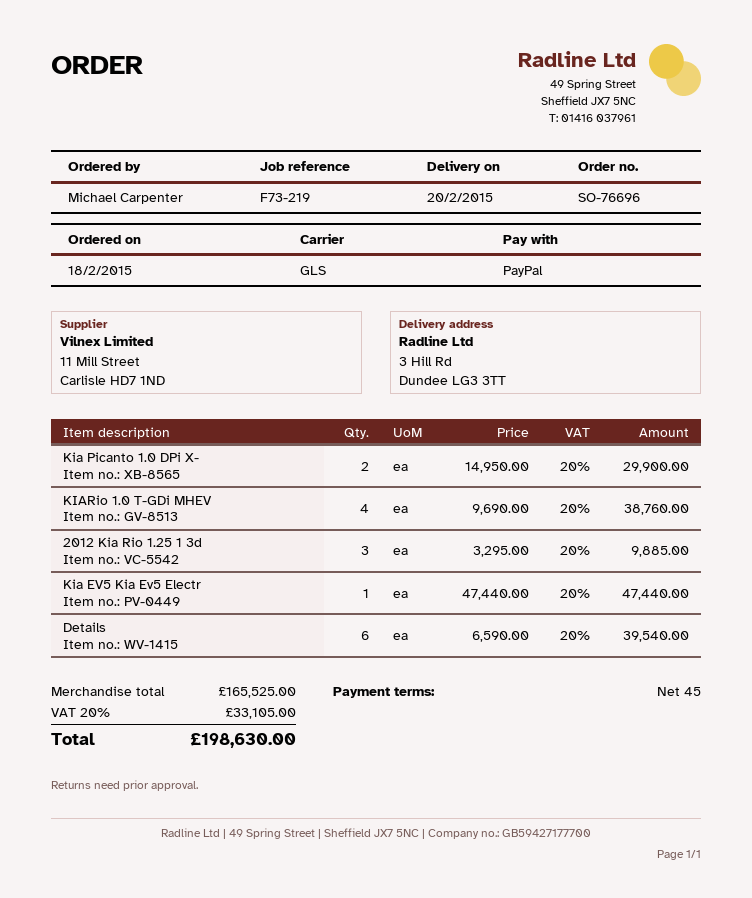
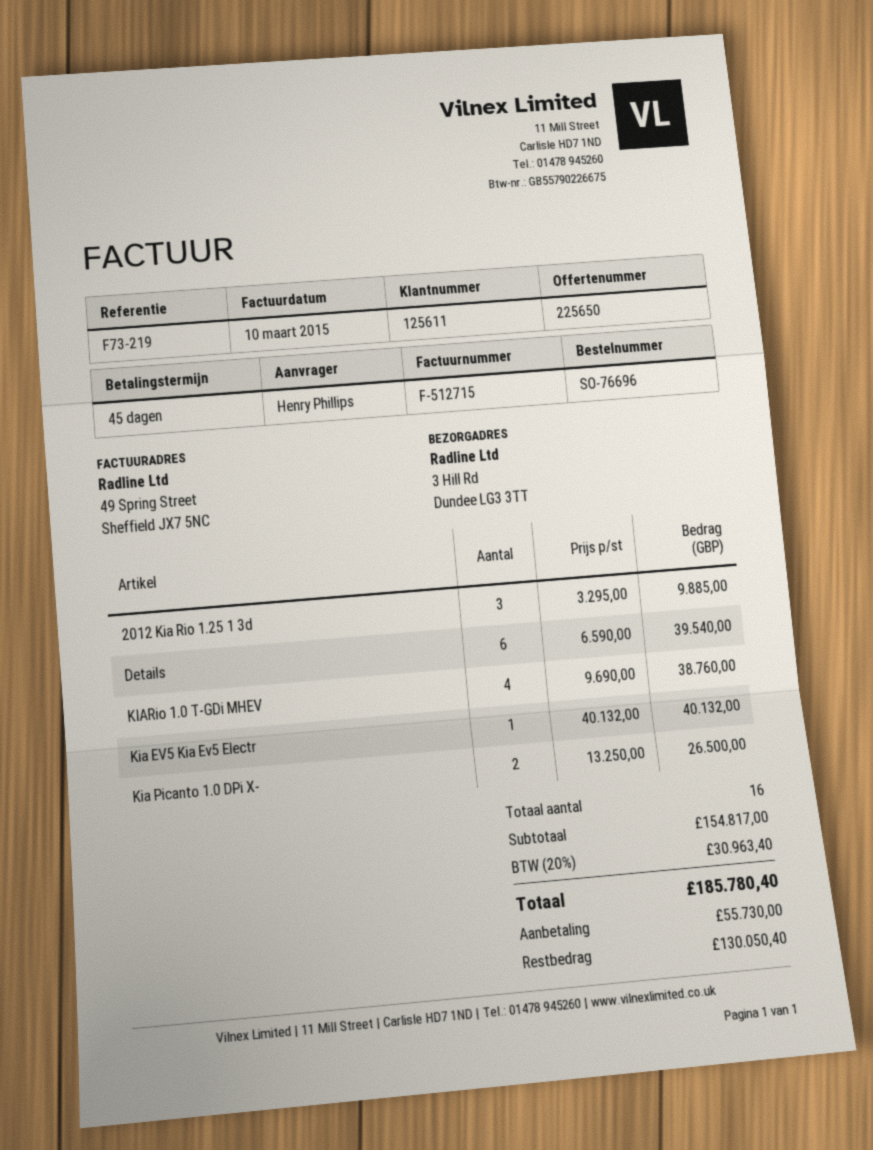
ordered by: Michael Carpenter -> Henry Phillips
Kia Picanto 1.0 DPi X-: 2 x 14950.00 = 29900.00 -> 2 x 13250.00 = 26500.00
Kia EV5 Kia Ev5 Electr: 1 x 47440.00 = 47440.00 -> 1 x 40132.00 = 40132.00
subtotal: 165525.00 -> 154817.00
tax: 20% = 33105.00 -> 20% = 30963.40
total: 198630.00 -> 185780.40

